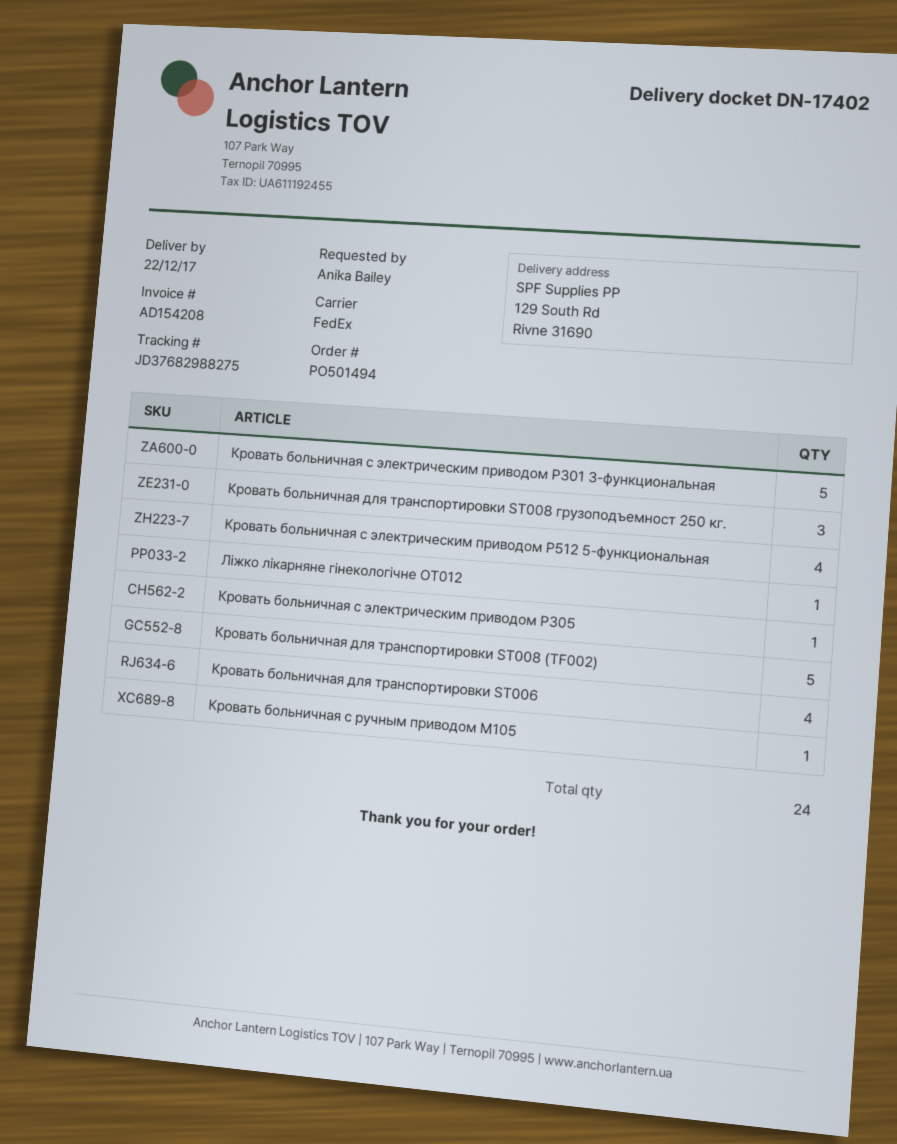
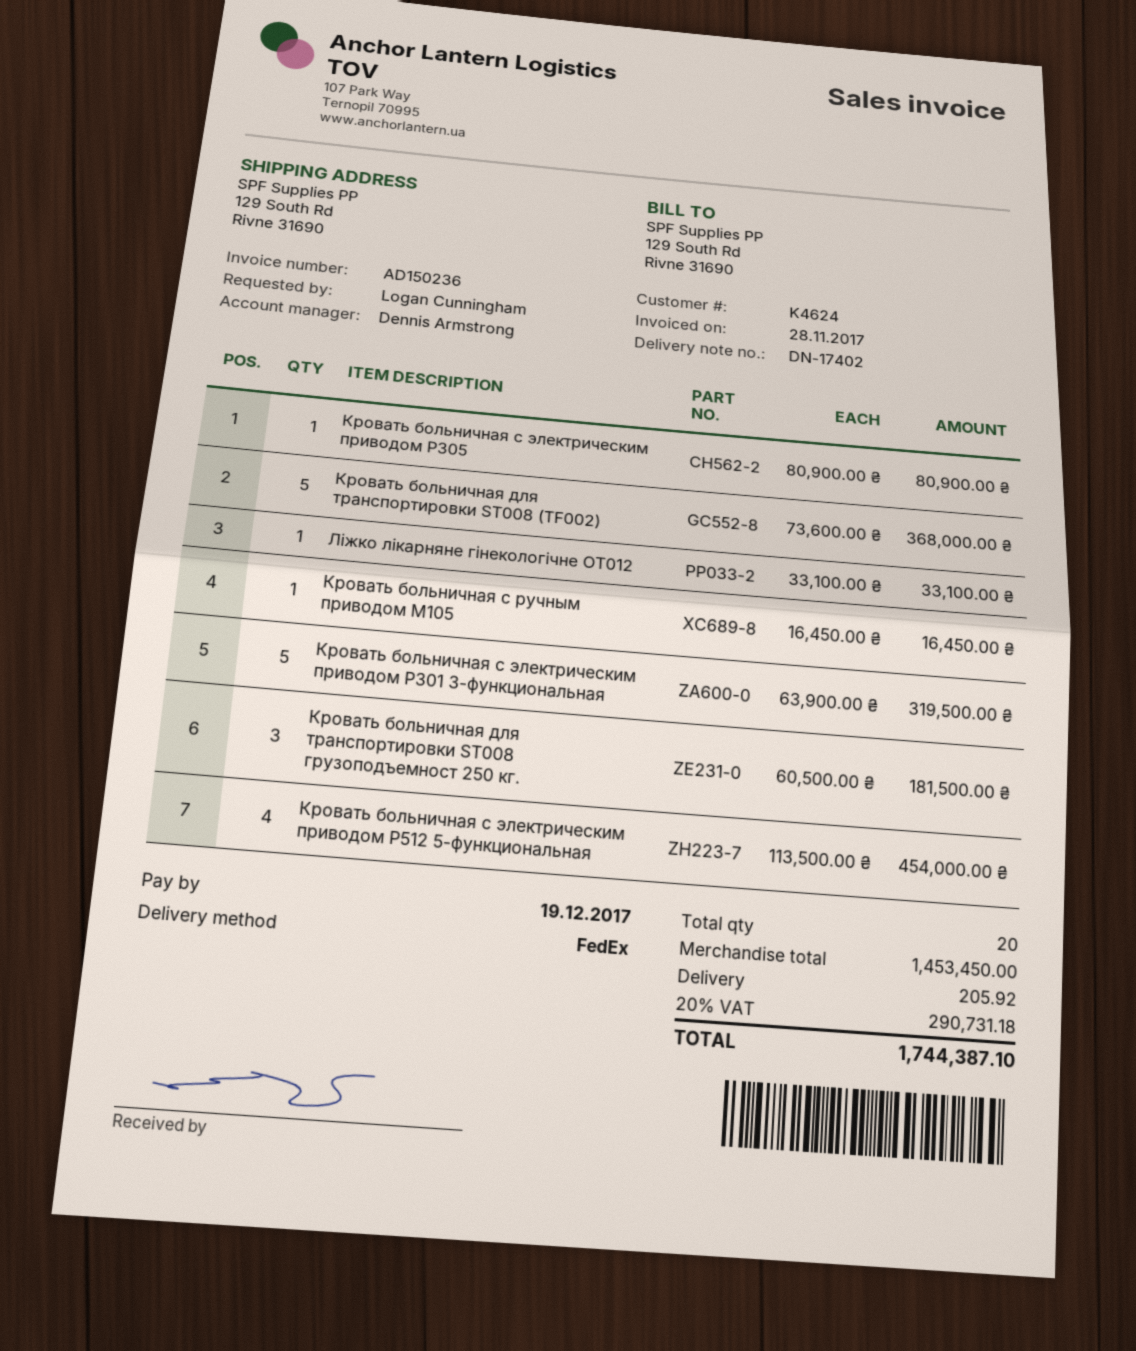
invoice number: AD154208 -> AD150236
ordered by: Anika Bailey -> Logan Cunningham
Кровать больничная для транспортировки ST006: 4 -> none
total quantity: 24 -> 20

